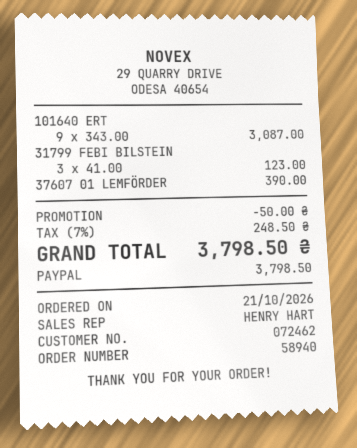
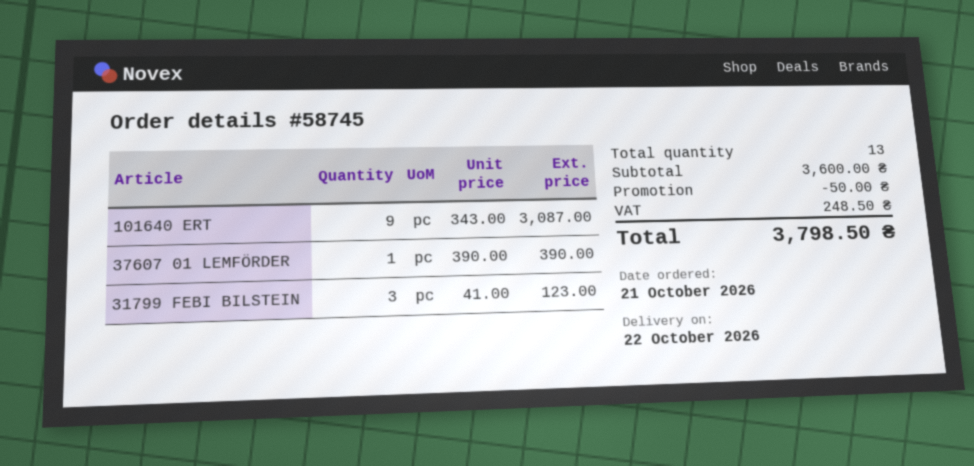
order number: 58940 -> 58745

